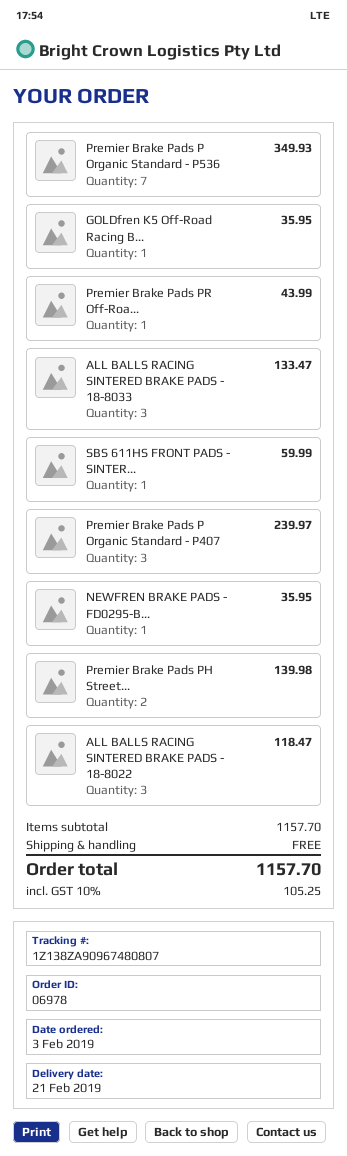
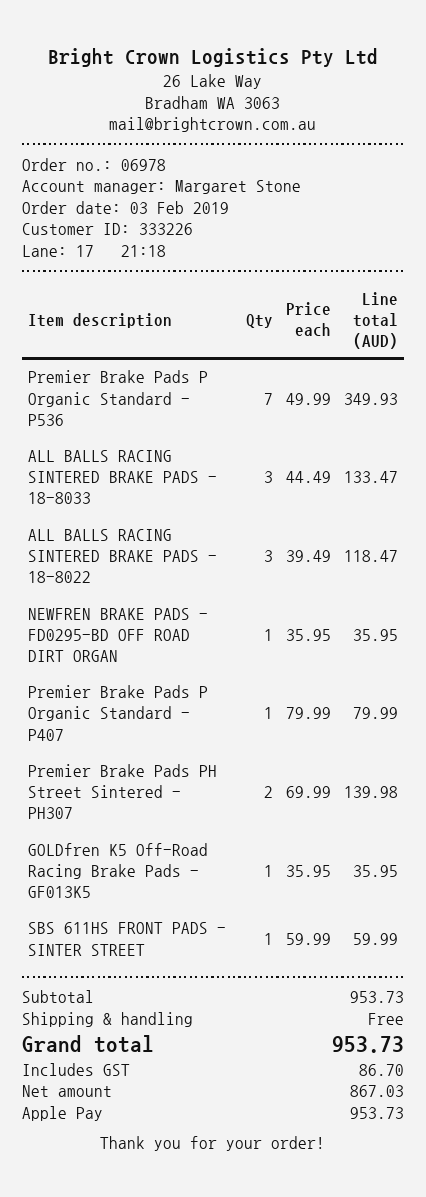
Premier Brake Pads PR Off-Roa...: 1 for 43.99 -> none
Premier Brake Pads P Organic Standard - P407: 3 for 239.97 -> 1 for 79.99
subtotal: 1157.70 -> 953.73
tax: 105.25 -> 86.70
total: 1157.70 -> 953.73

